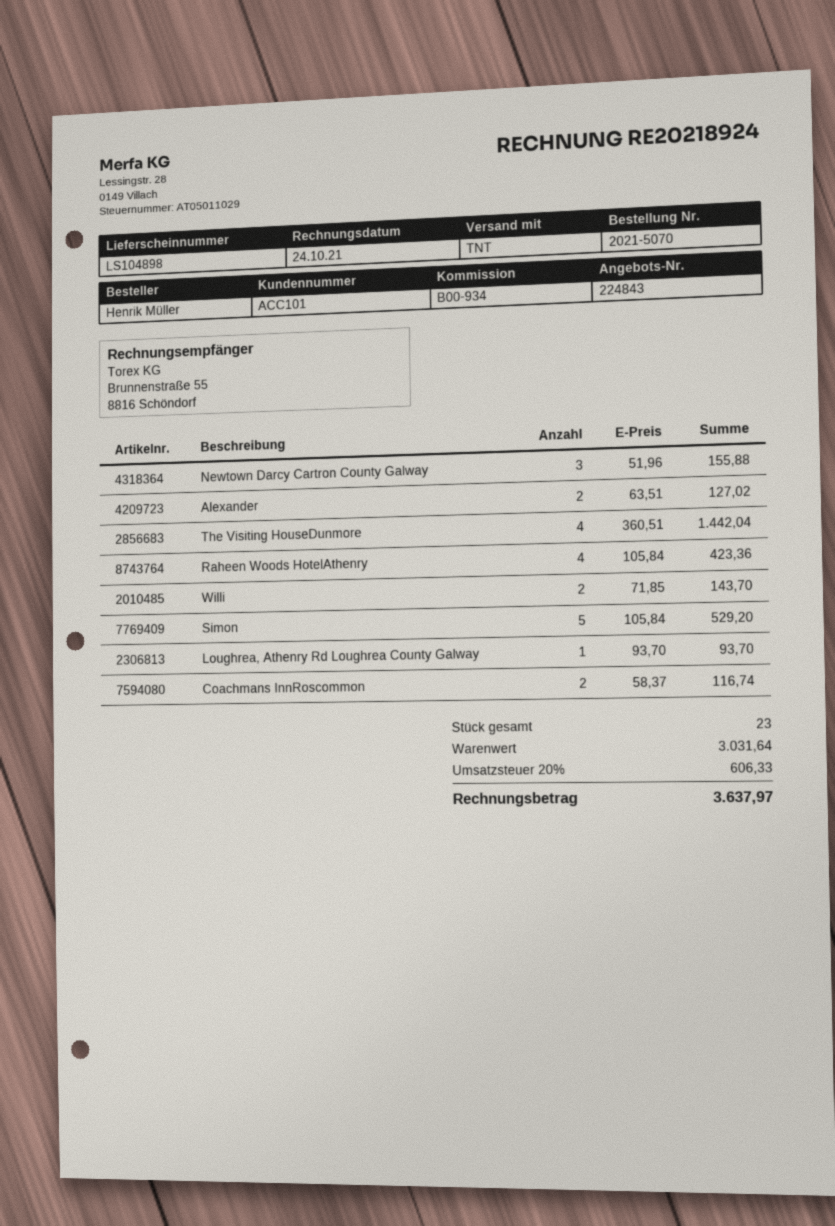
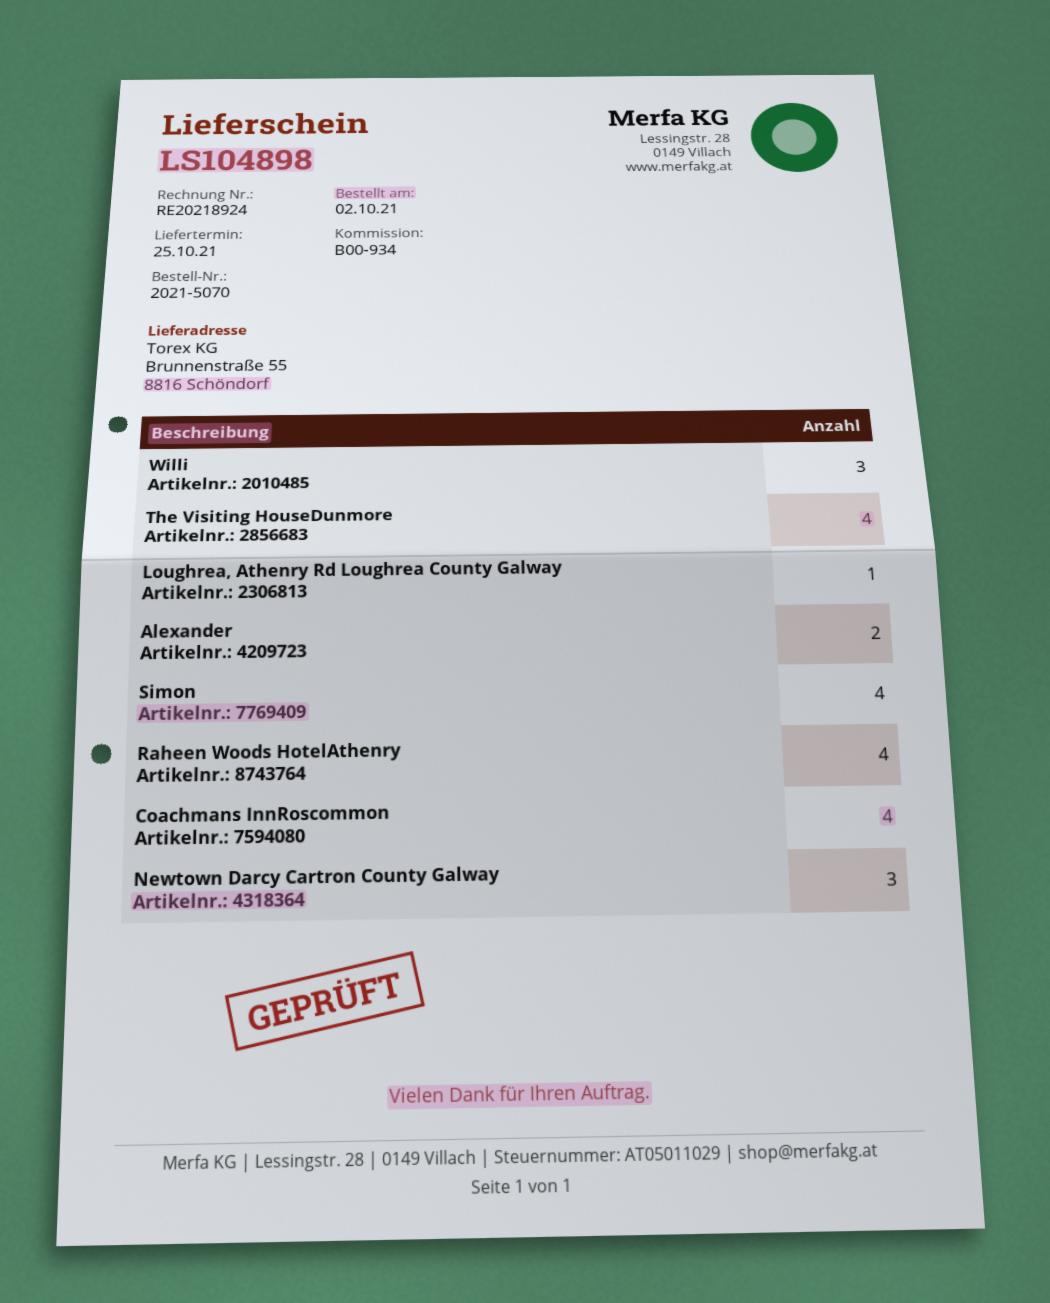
Willi: 2 -> 3
Simon: 5 -> 4
Coachmans InnRoscommon: 2 -> 4

